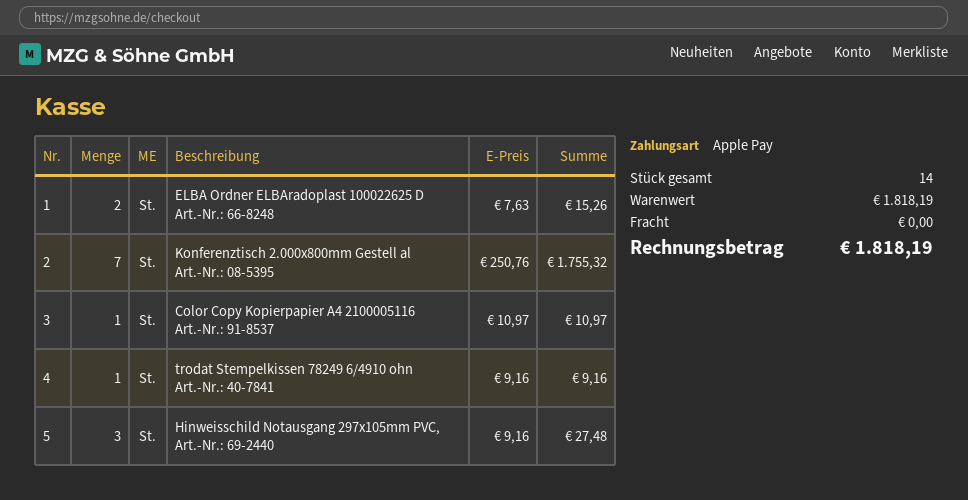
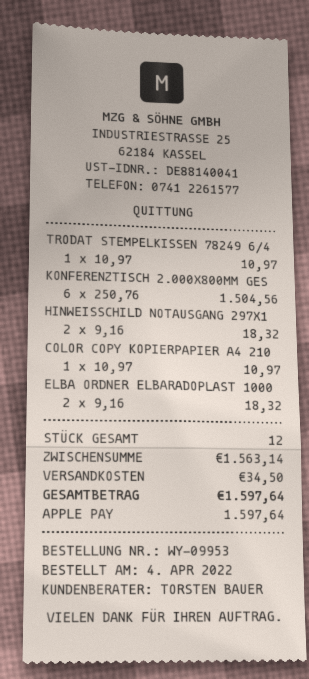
ELBA Ordner ELBAradoplast 100022625 D: 2 x 7.63 = 15.26 -> 2 x 9.16 = 18.32
Konferenztisch 2.000x800mm Gestell al: 7 x 250.76 = 1755.32 -> 6 x 250.76 = 1504.56
trodat Stempelkissen 78249 6/4910 ohn: 1 x 9.16 = 9.16 -> 1 x 10.97 = 10.97
Hinweisschild Notausgang 297x105mm PVC,: 3 x 9.16 = 27.48 -> 2 x 9.16 = 18.32
total quantity: 14 -> 12
subtotal: 1818.19 -> 1563.14
shipping: 0.00 -> 34.50
total: 1818.19 -> 1597.64

